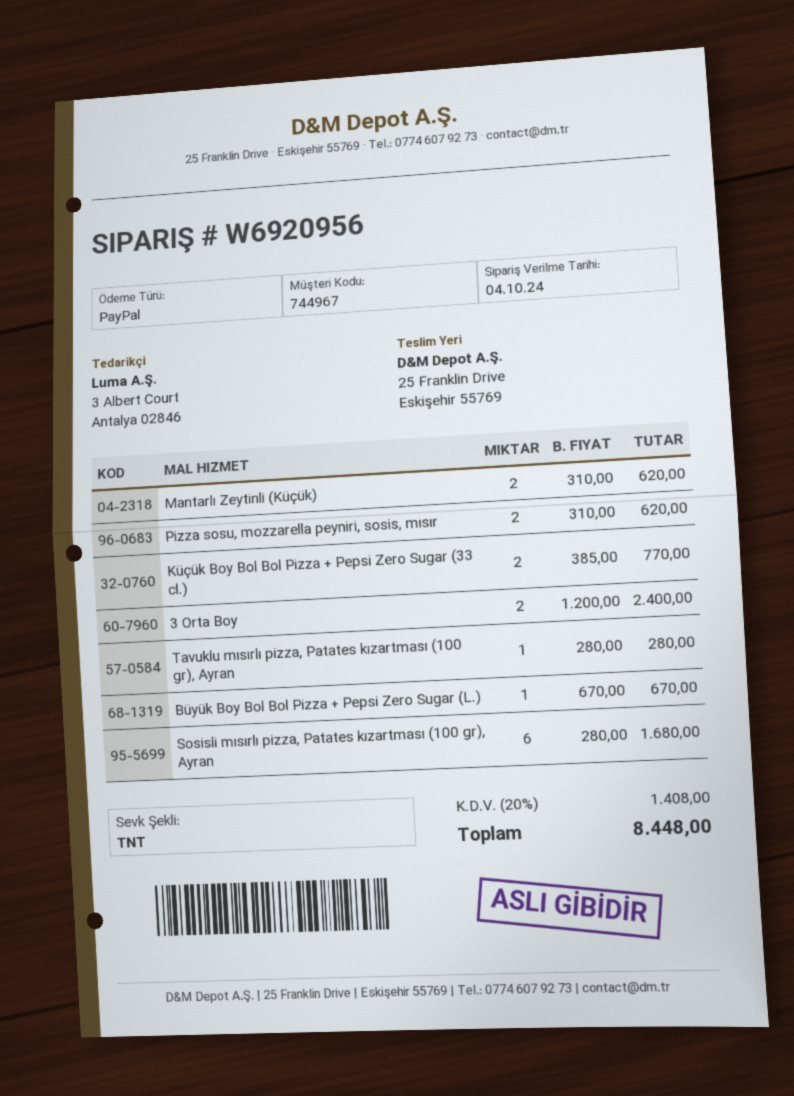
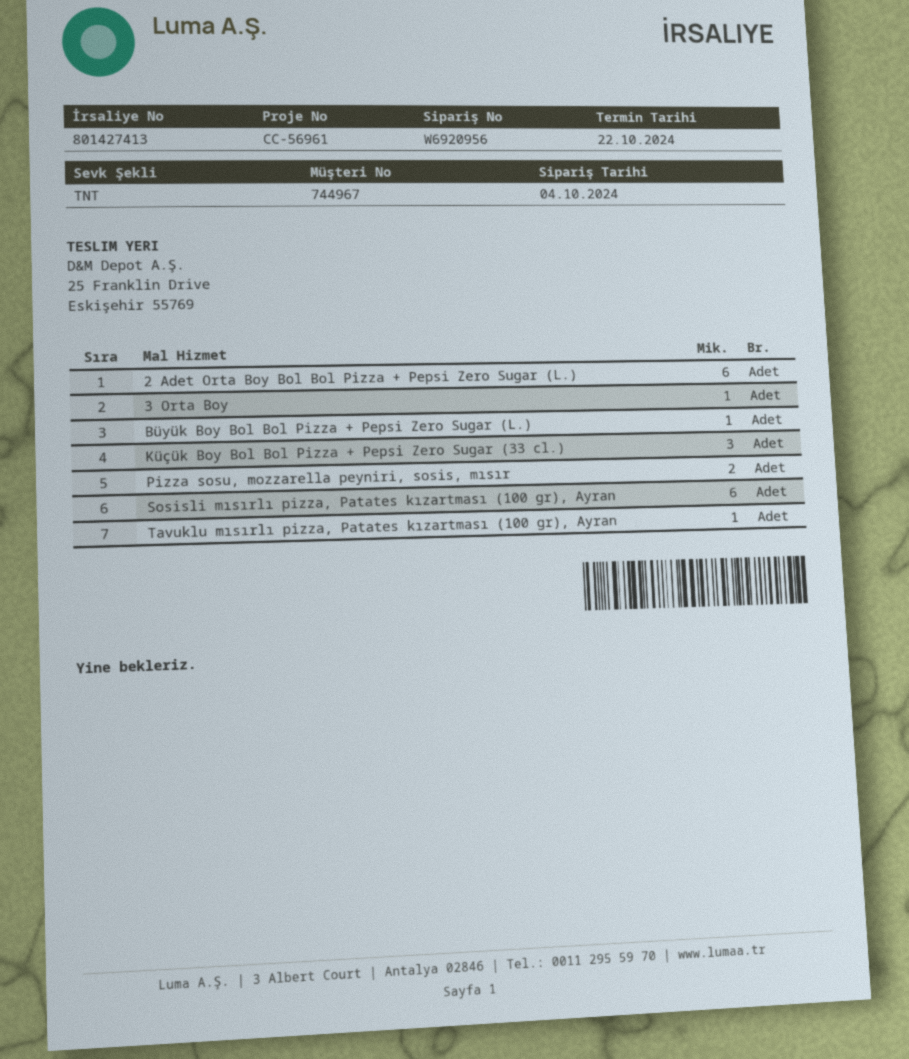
Mantarlı Zeytinli (Küçük): 2 -> none
Küçük Boy Bol Bol Pizza + Pepsi Zero Sugar (33 cl.): 2 -> 3
3 Orta Boy: 2 -> 1
2 Adet Orta Boy Bol Bol Pizza + Pepsi Zero Sugar (L.): none -> 6

